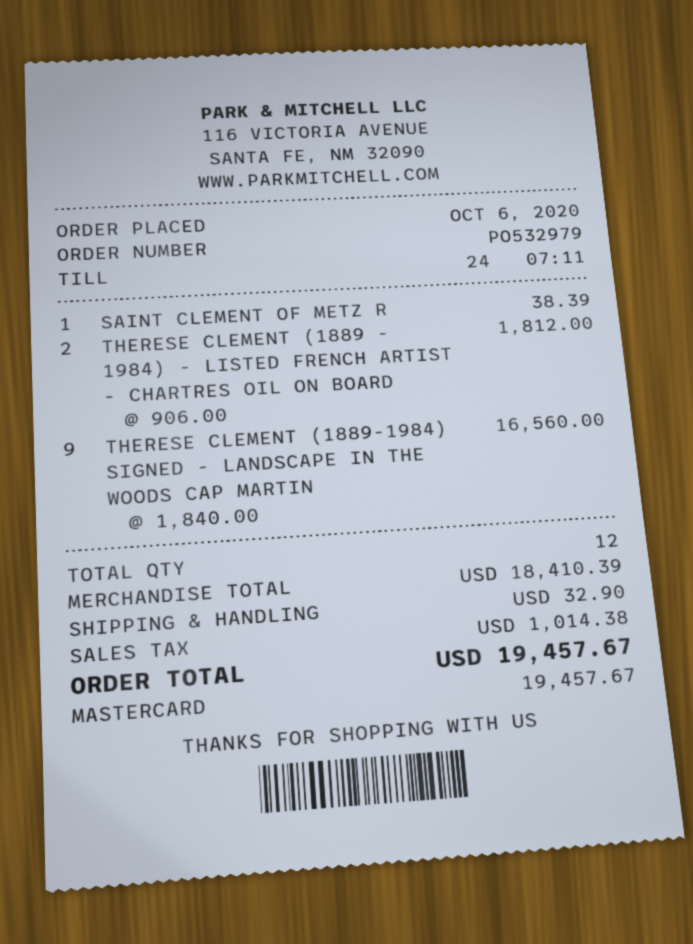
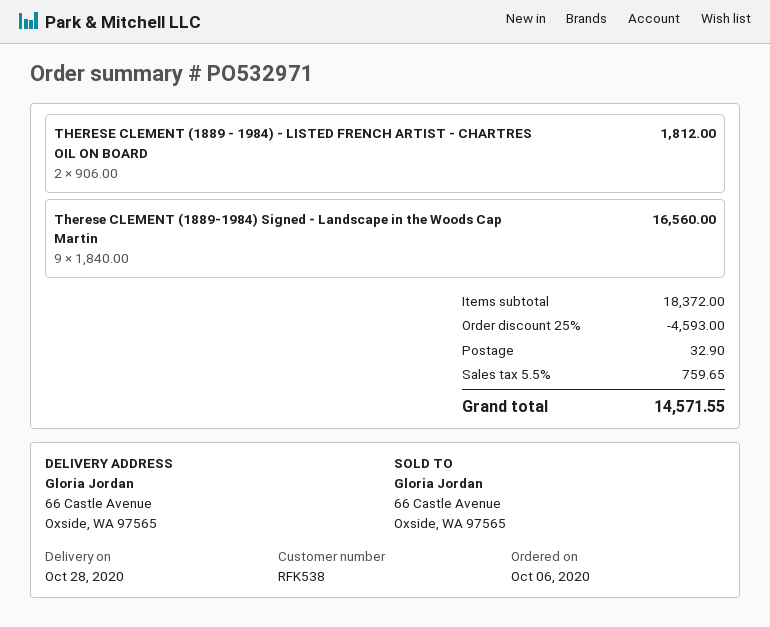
order number: PO532979 -> PO532971
SAINT CLEMENT OF METZ R: 1 x 38.39 = 38.39 -> none
subtotal: 18410.39 -> 18372.00
discount: none -> 25% = 4593.00
tax: 1014.38 -> 759.65
total: 19457.67 -> 14571.55

